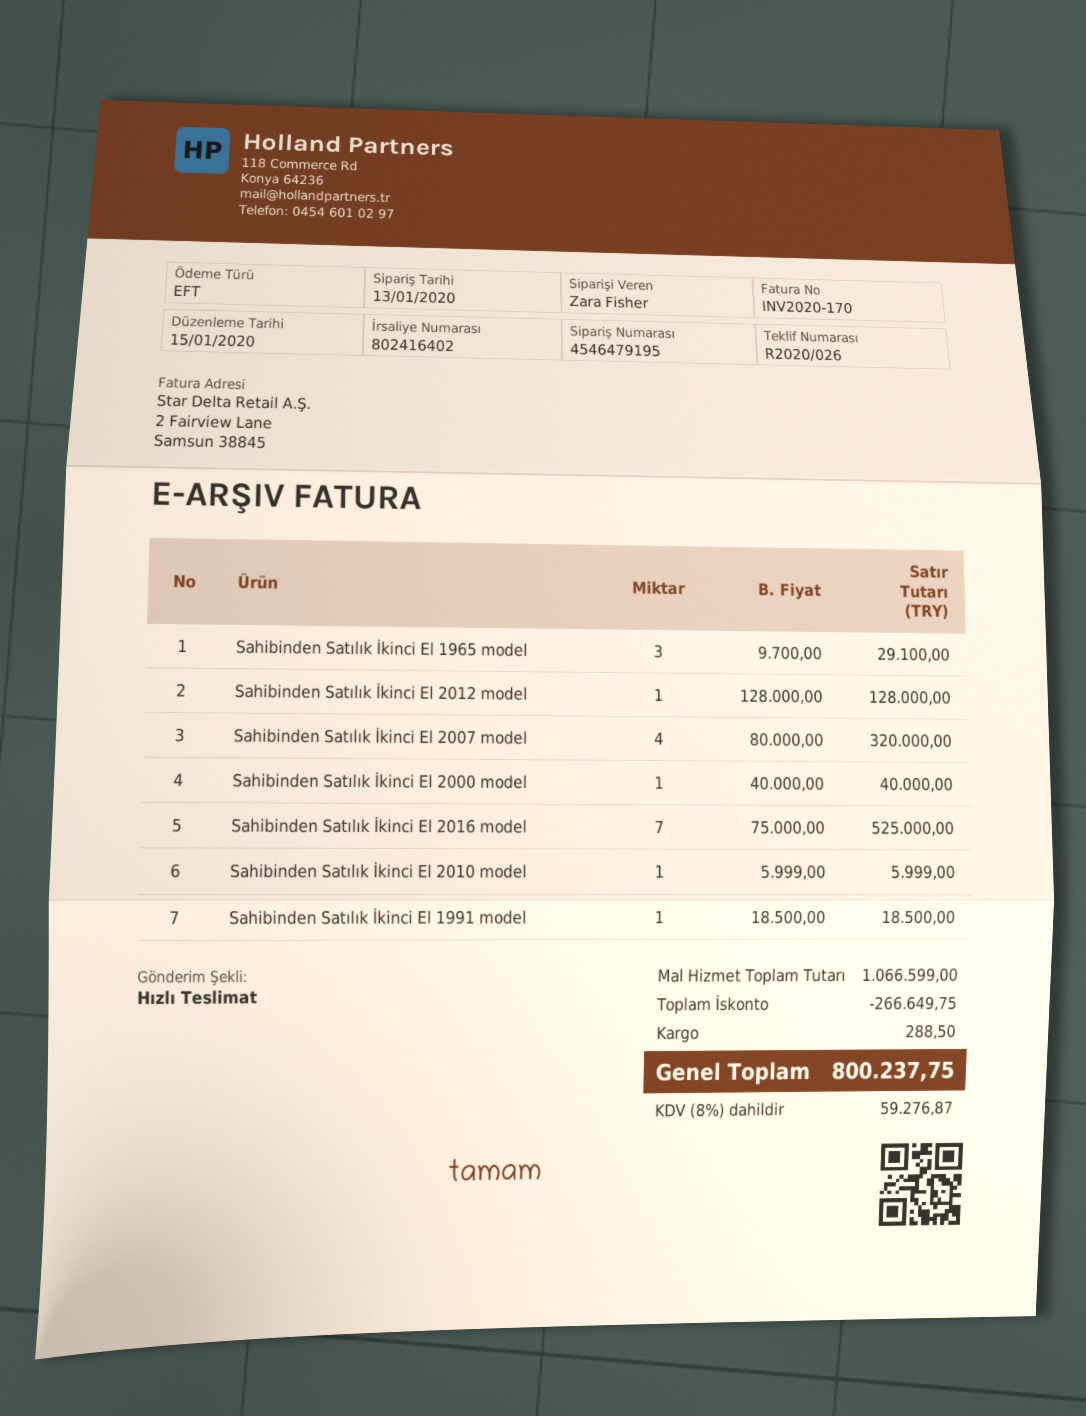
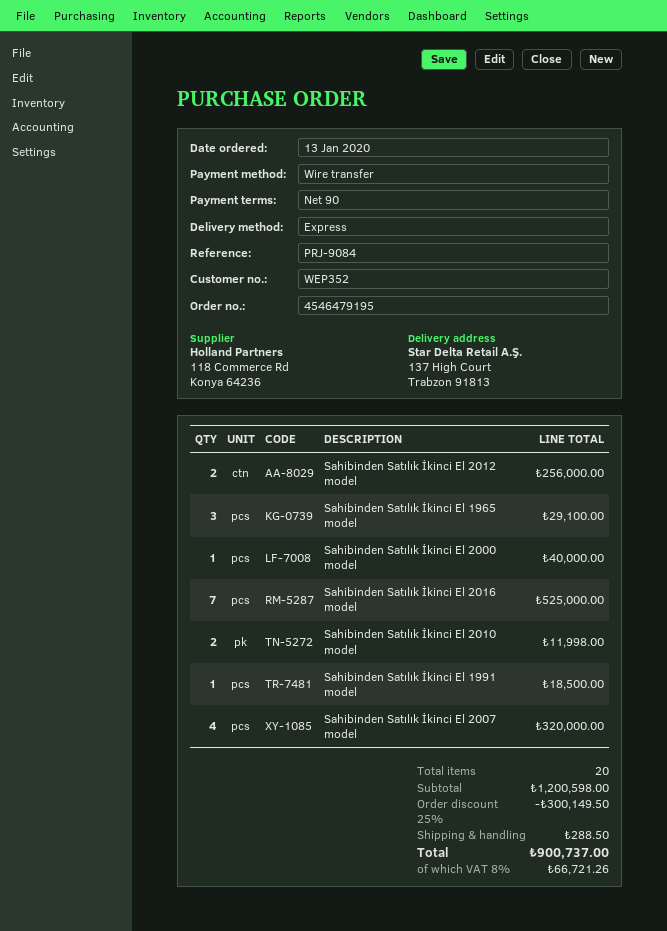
Sahibinden Satılık İkinci El 2012 model: 1 for 128000.00 -> 2 for 256000.00
Sahibinden Satılık İkinci El 2010 model: 1 for 5999.00 -> 2 for 11998.00
subtotal: 1066599.00 -> 1200598.00
discount: 266649.75 -> 300149.50
tax: 8% = 59276.87 -> 8% = 66721.26
total: 800237.75 -> 900737.00

